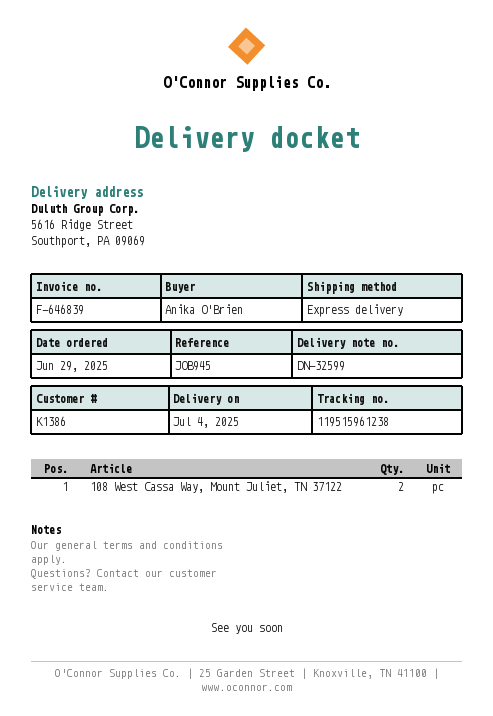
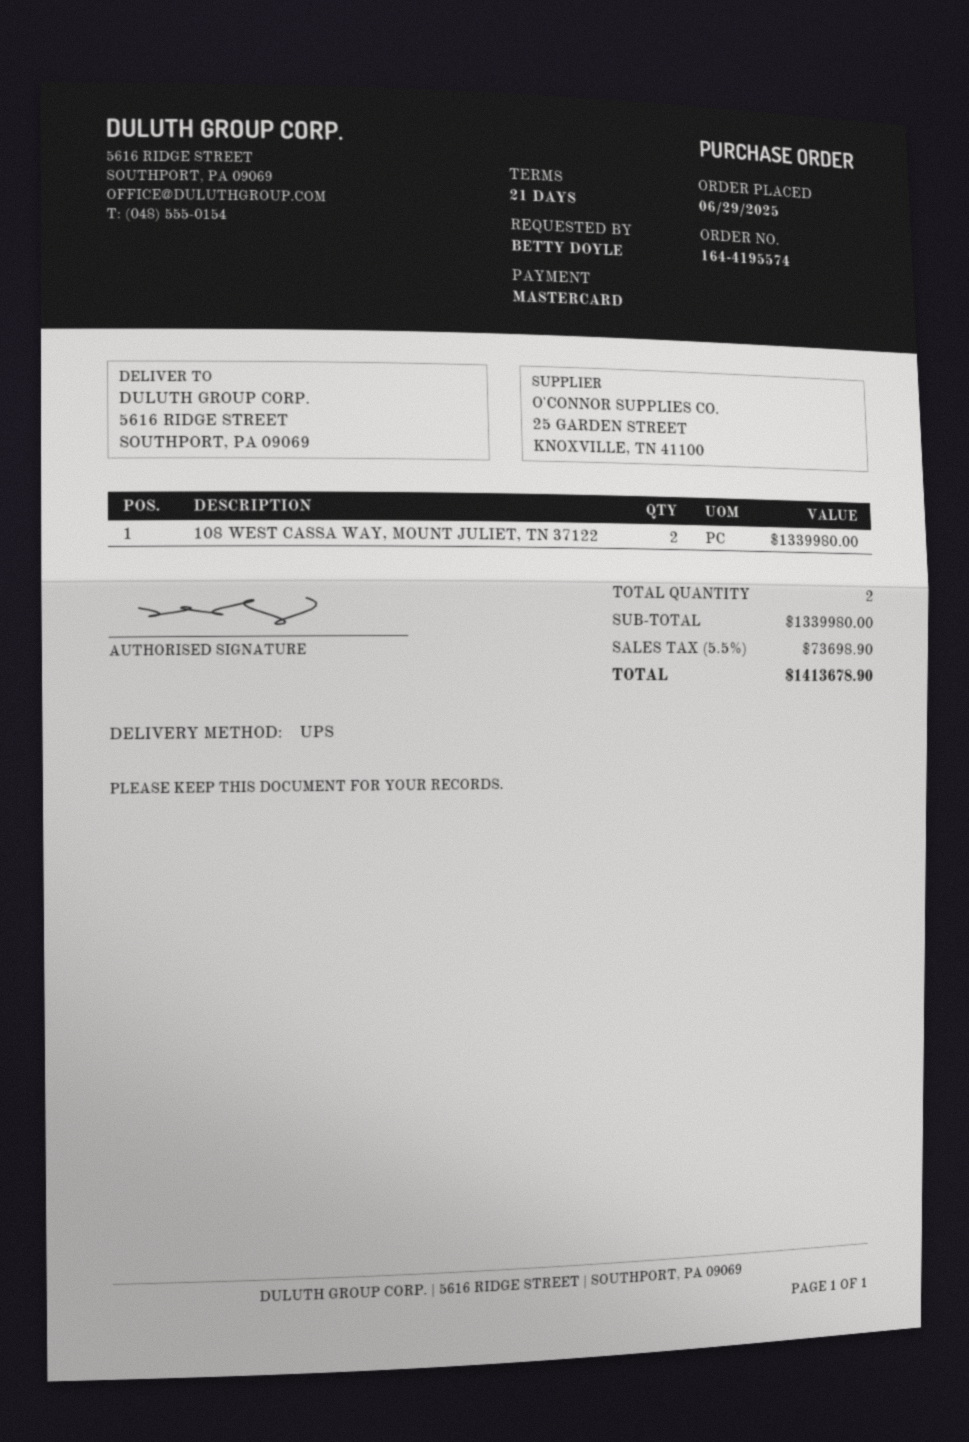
ordered by: Anika O'Brien -> BETTY DOYLE
shipping method: express -> UPS

